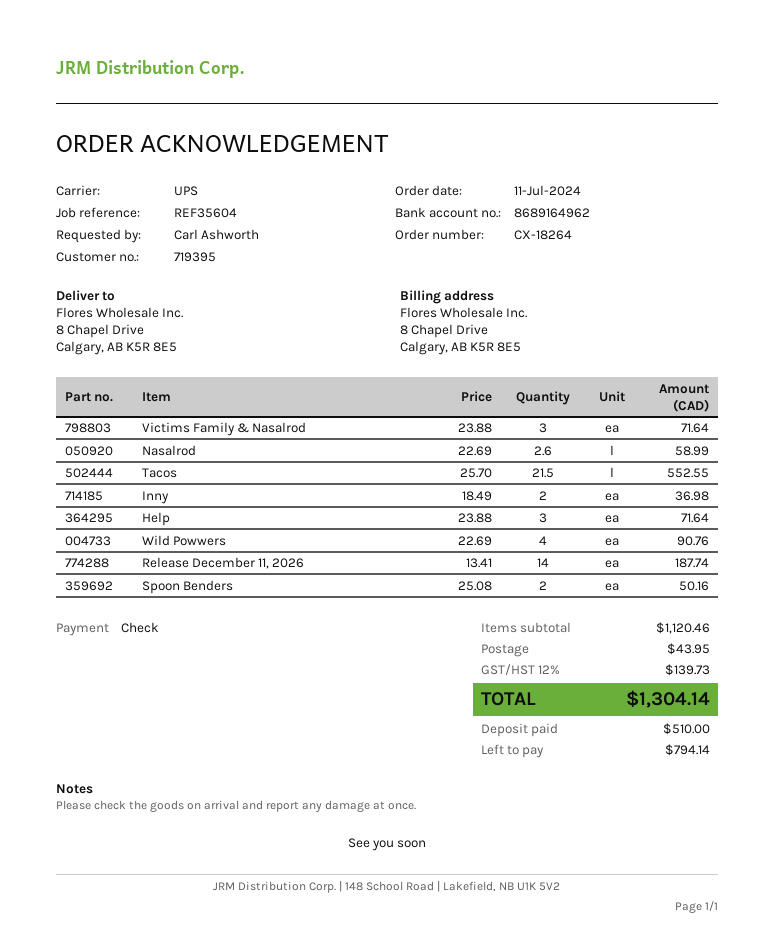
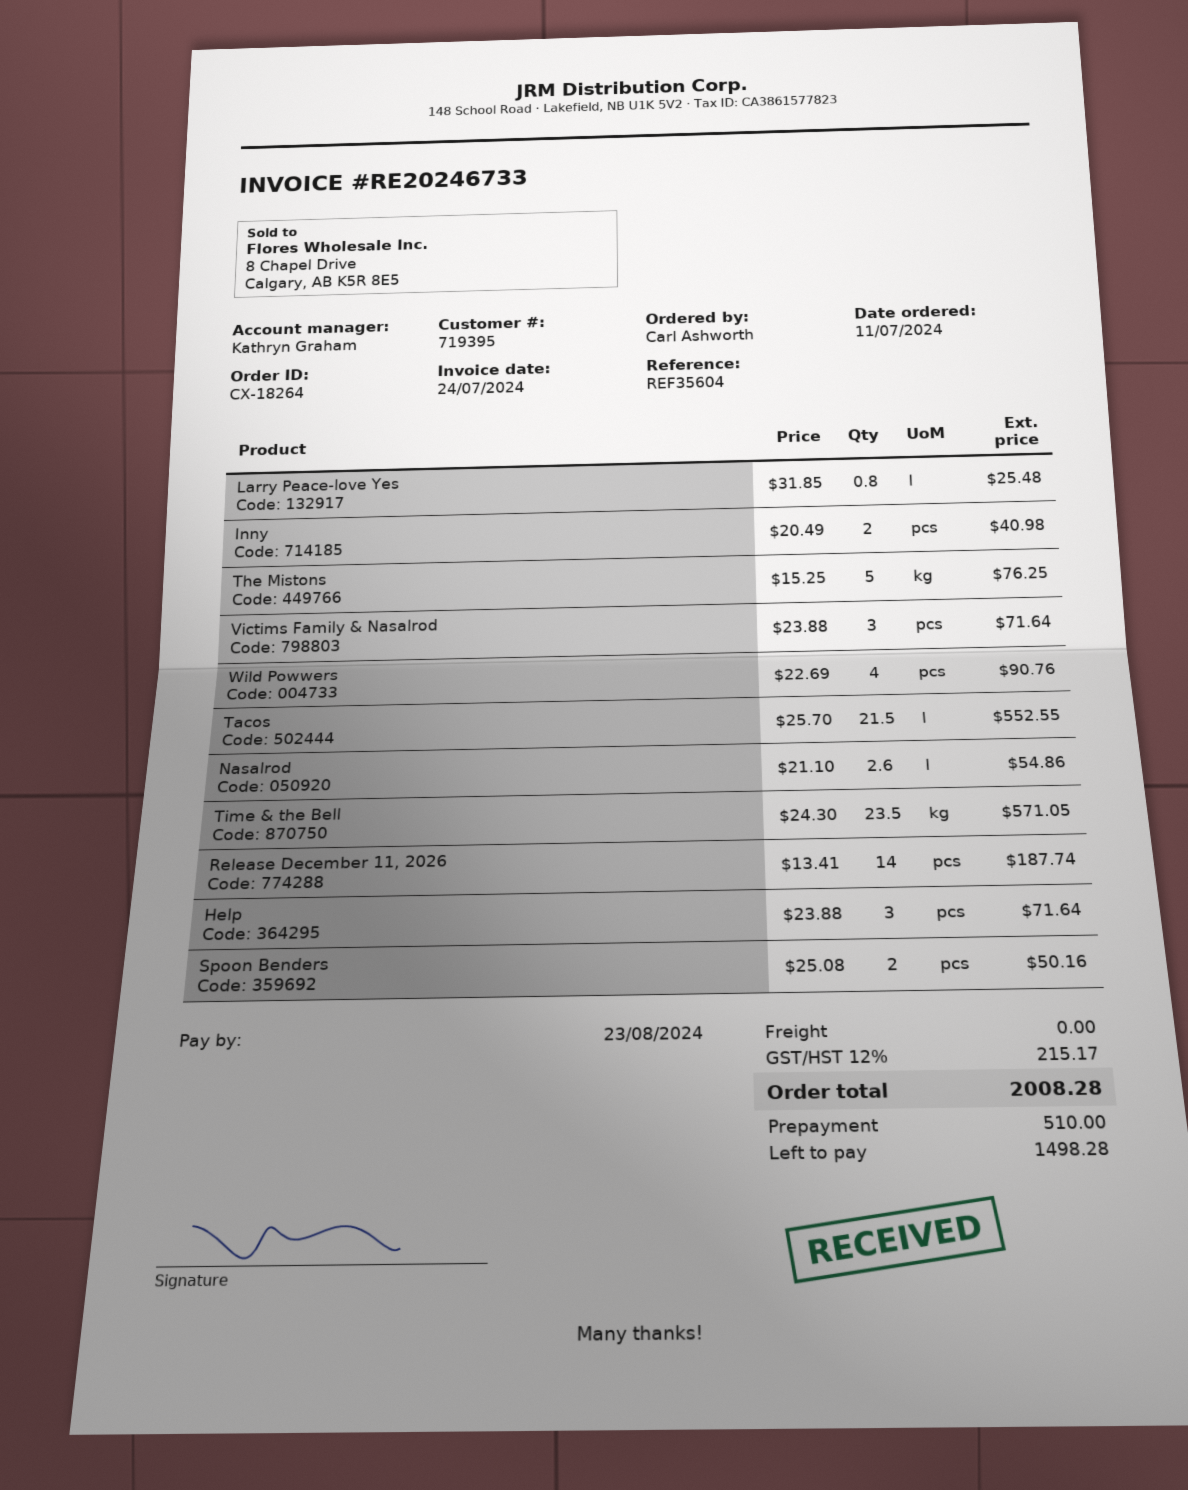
Nasalrod: 2.6 x 22.69 = 58.99 -> 2.6 x 21.10 = 54.86
Inny: 2 x 18.49 = 36.98 -> 2 x 20.49 = 40.98
Larry Peace-love Yes: none -> 0.8 x 31.85 = 25.48
The Mistons: none -> 5 x 15.25 = 76.25
Time & the Bell: none -> 23.5 x 24.30 = 571.05
shipping: 43.95 -> 0.00
tax: 12% = 139.73 -> 12% = 215.17
total: 1304.14 -> 2008.28
balance: 794.14 -> 1498.28

